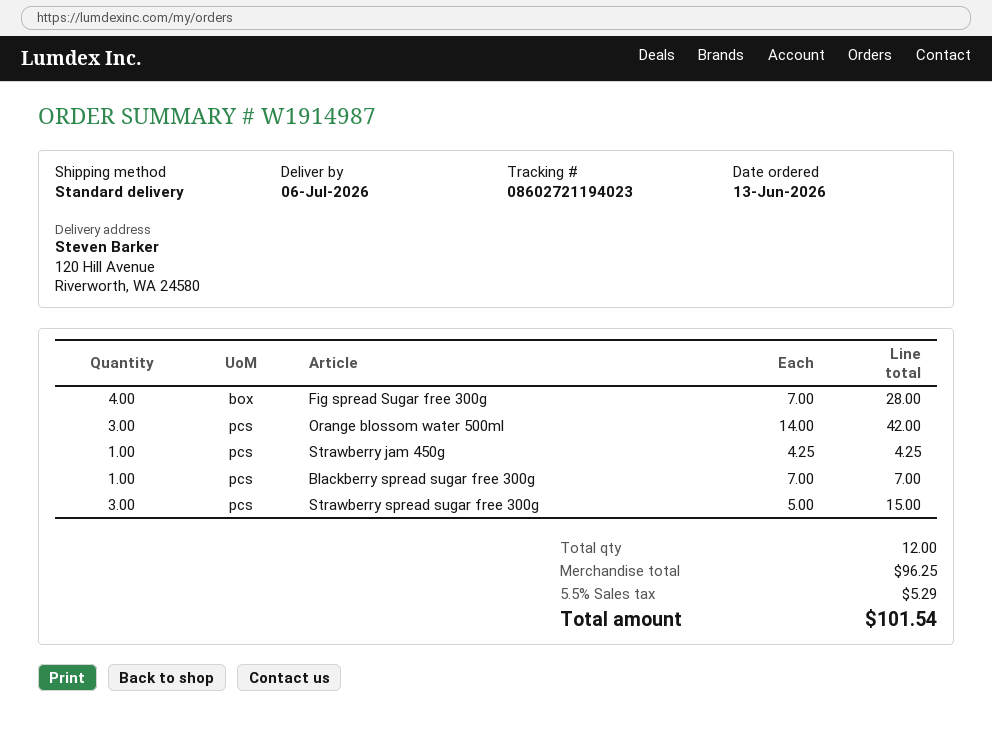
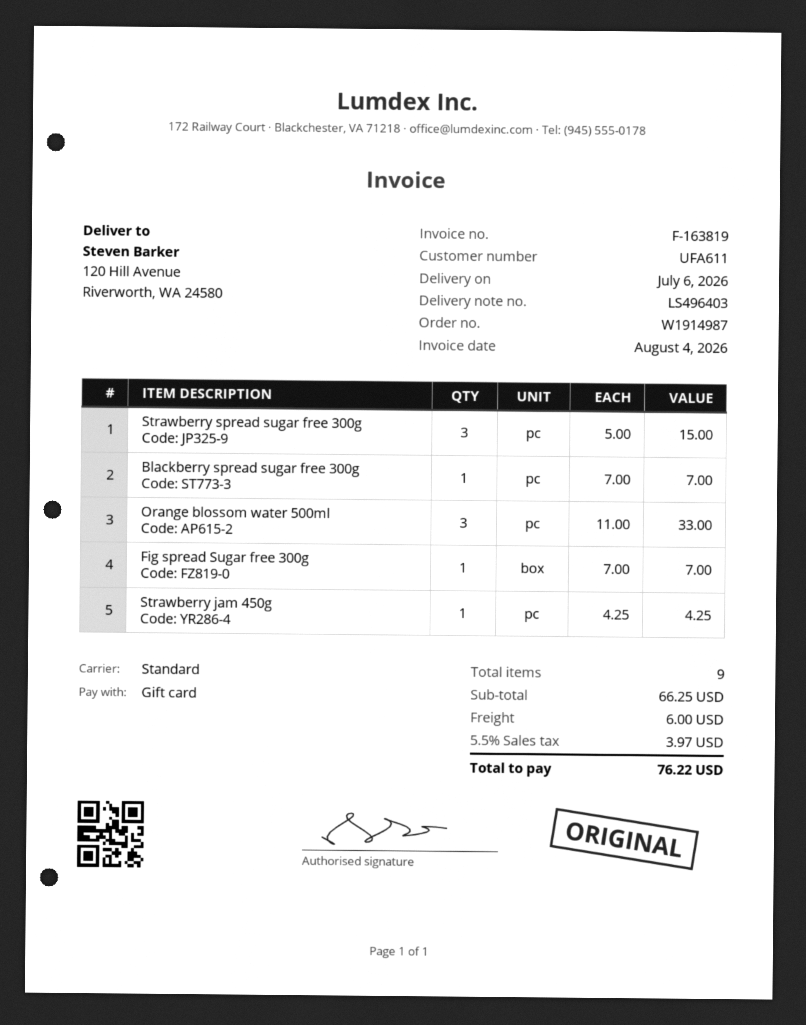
Fig spread Sugar free 300g: 4 x 7.00 = 28.00 -> 1 x 7.00 = 7.00
Orange blossom water 500ml: 3 x 14.00 = 42.00 -> 3 x 11.00 = 33.00
total quantity: 12 -> 9
subtotal: 96.25 -> 66.25
shipping: none -> 6.00
tax: 5.5% = 5.29 -> 5.5% = 3.97
total: 101.54 -> 76.22

